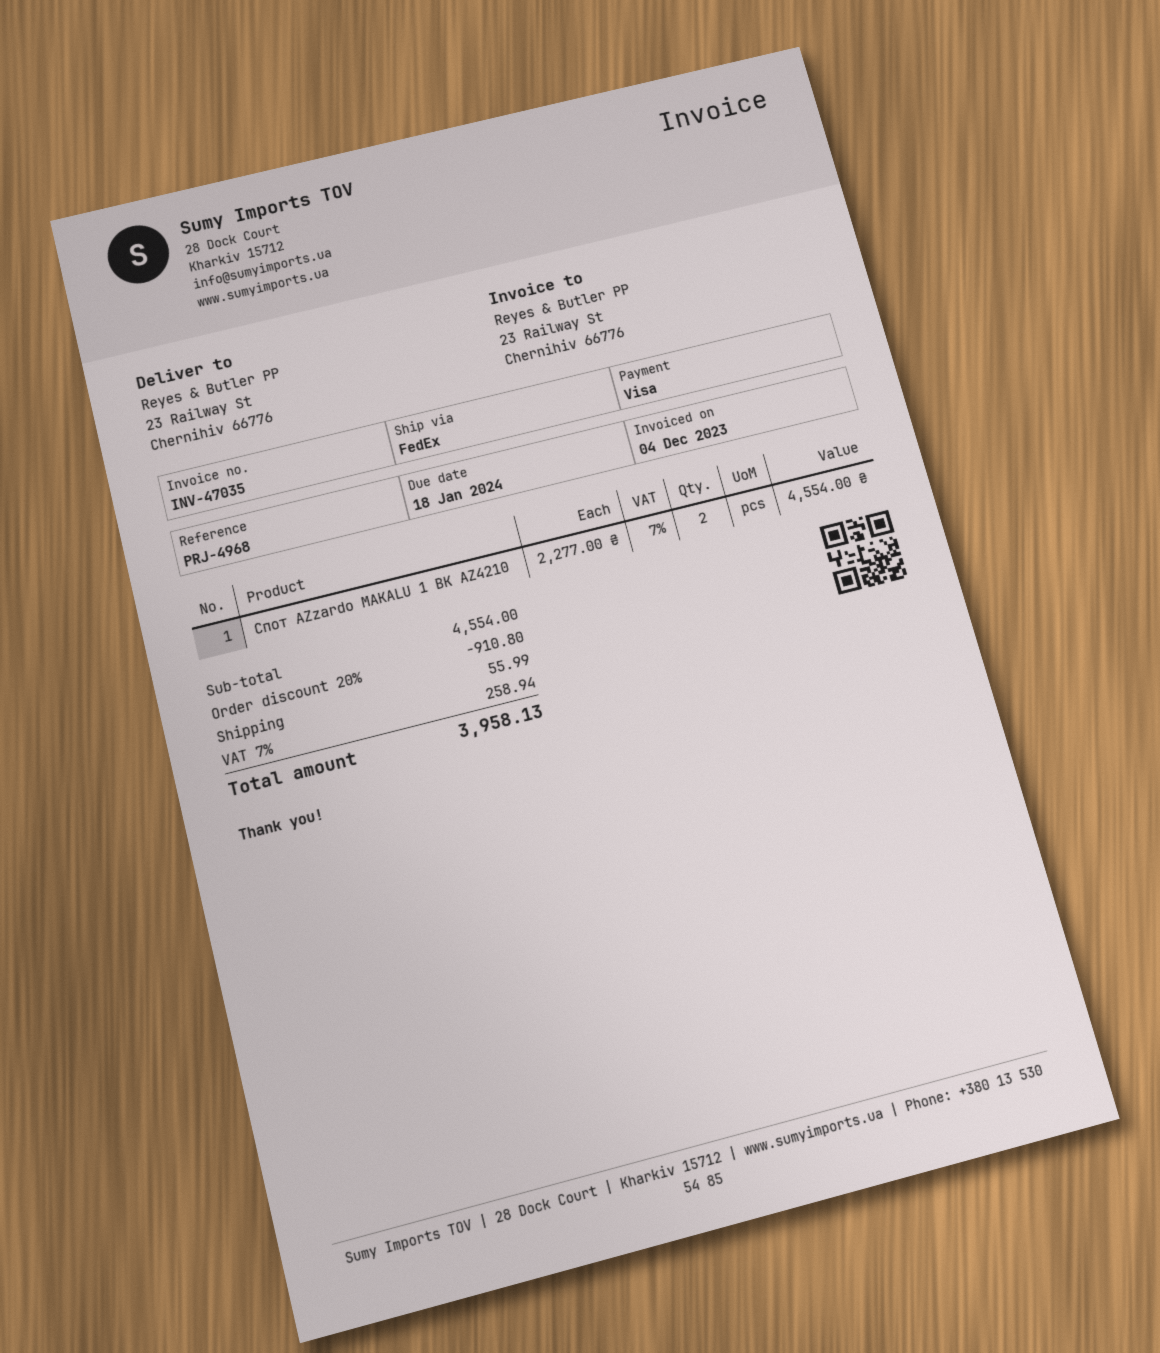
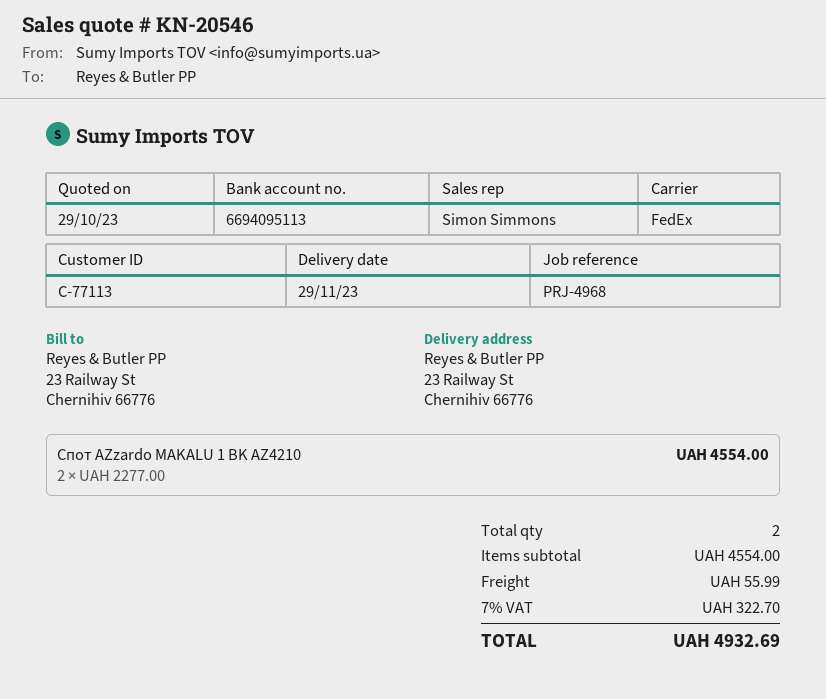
discount: 20% = 910.80 -> none
tax: 7% = 258.94 -> 7% = 322.70
total: 3958.13 -> 4932.69

